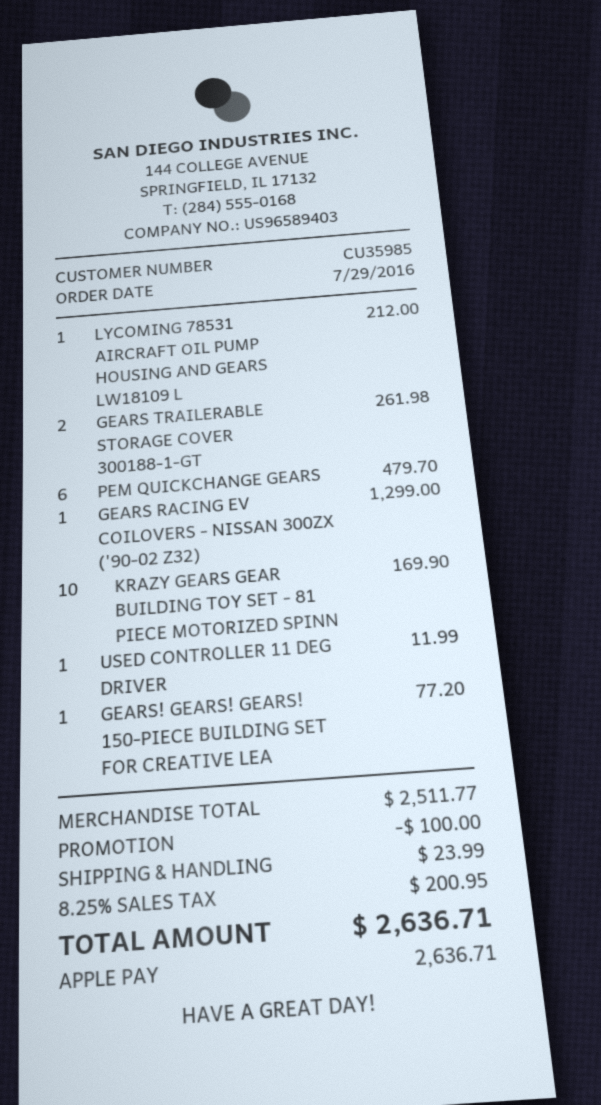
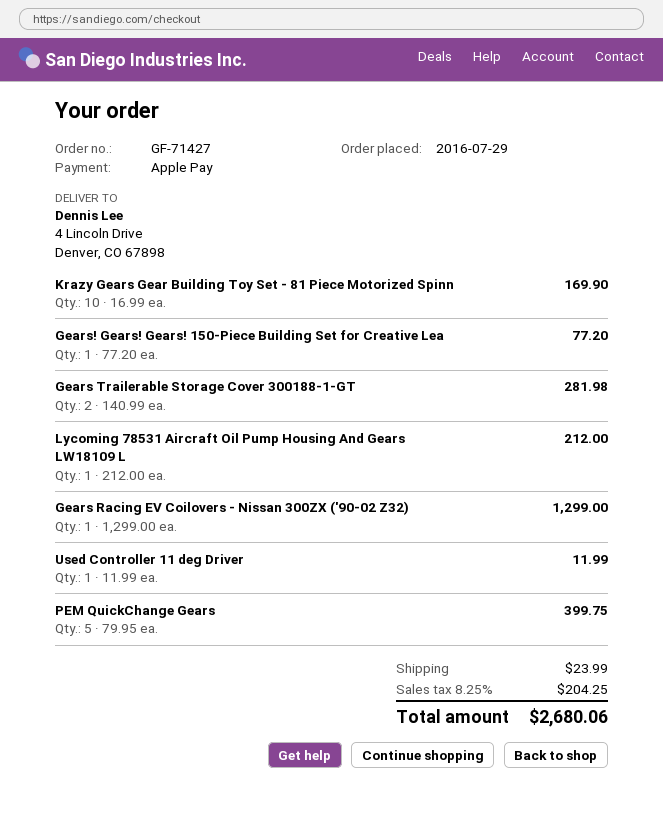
GEARS TRAILERABLE STORAGE COVER 300188-1-GT: 2 for 261.98 -> 2 for 281.98
PEM QUICKCHANGE GEARS: 6 for 479.70 -> 5 for 399.75
discount: 100.00 -> none
tax: 8.25% = 200.95 -> 8.25% = 204.25
total: 2636.71 -> 2680.06

